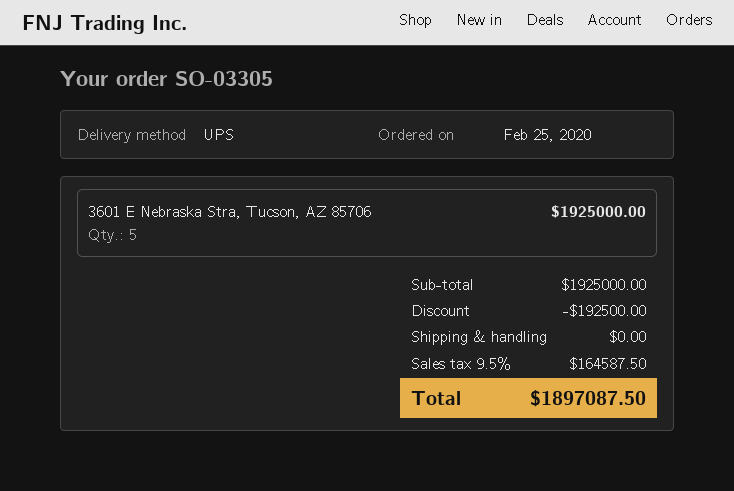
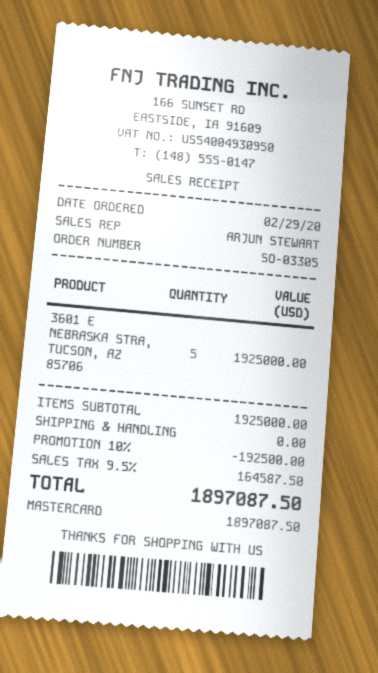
order date: 2020-02-25 -> 2020-02-29

